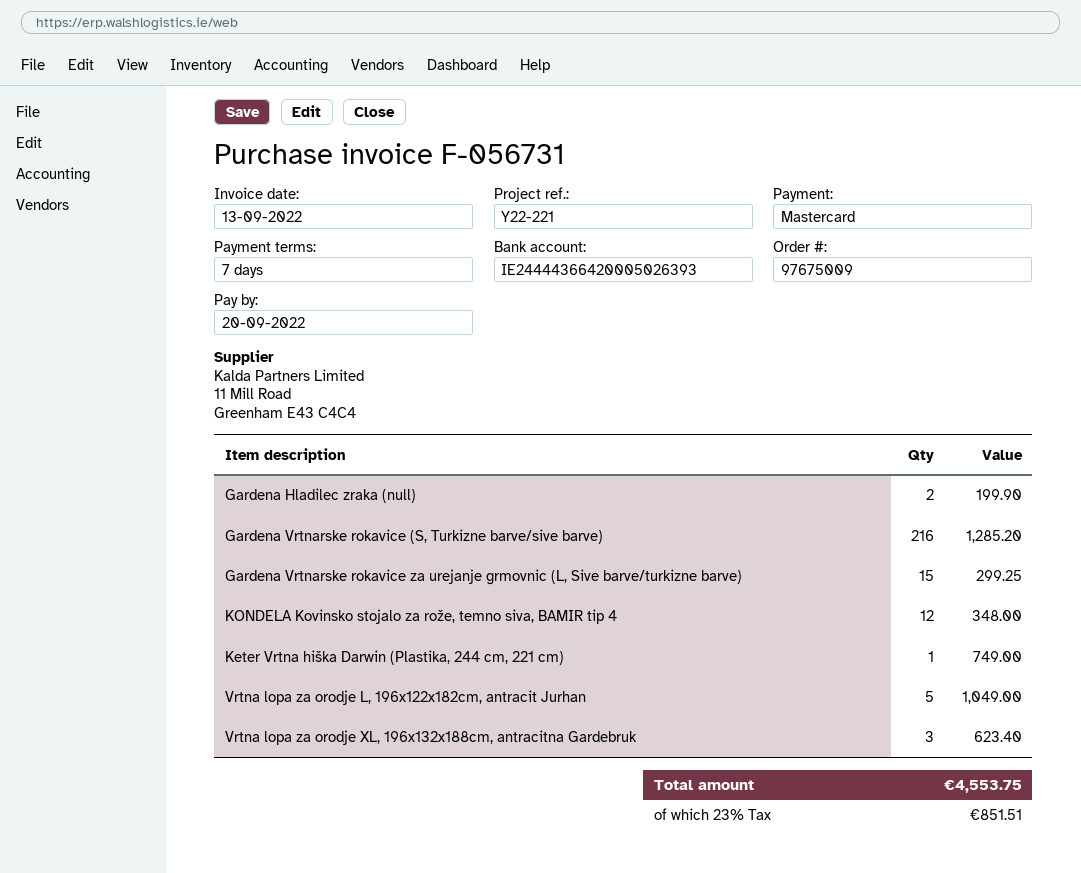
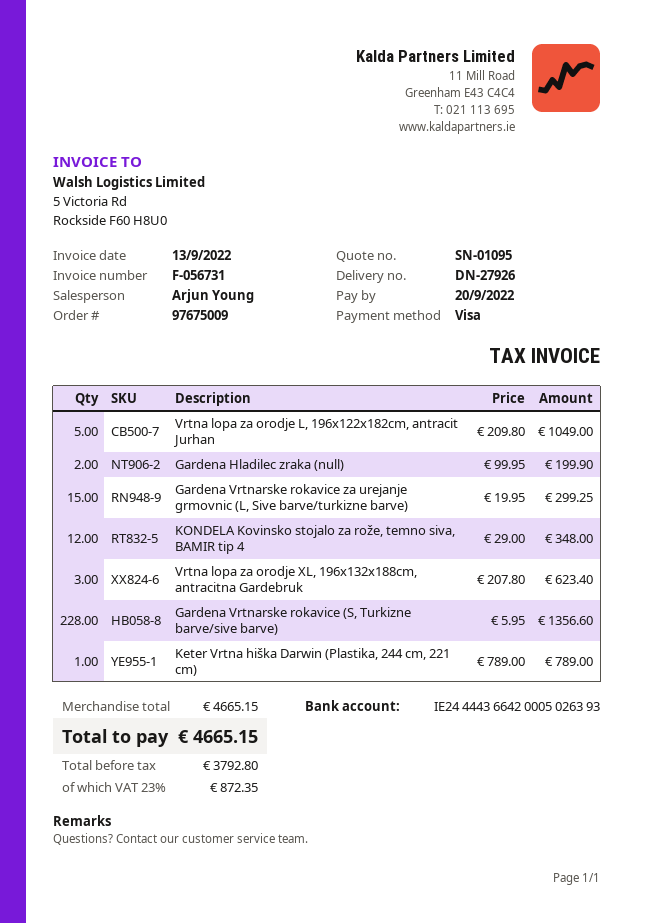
payment method: Mastercard -> Visa
Gardena Vrtnarske rokavice (S, Turkizne barve/sive barve): 216 for 1285.20 -> 228 for 1356.60
Keter Vrtna hiška Darwin (Plastika, 244 cm, 221 cm): 1 for 749.00 -> 1 for 789.00
tax: 23% = 851.51 -> 23% = 872.35
total: 4553.75 -> 4665.15

